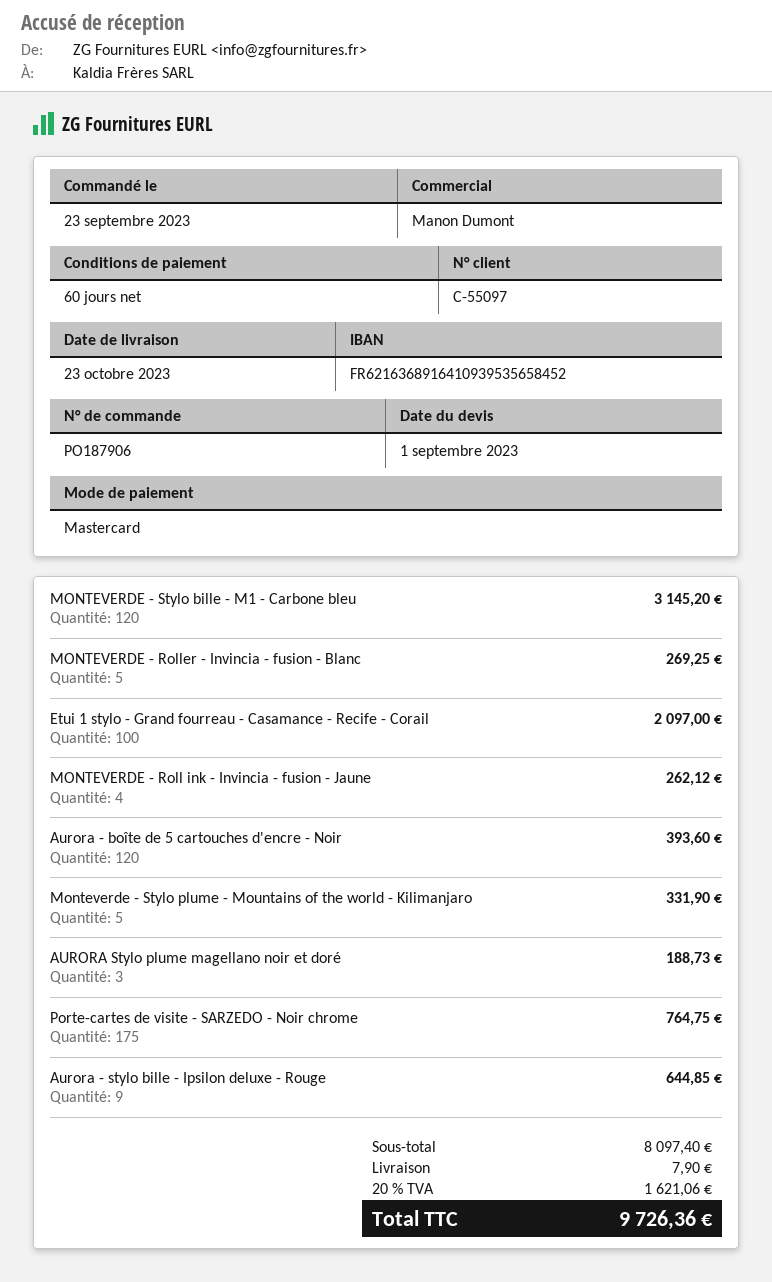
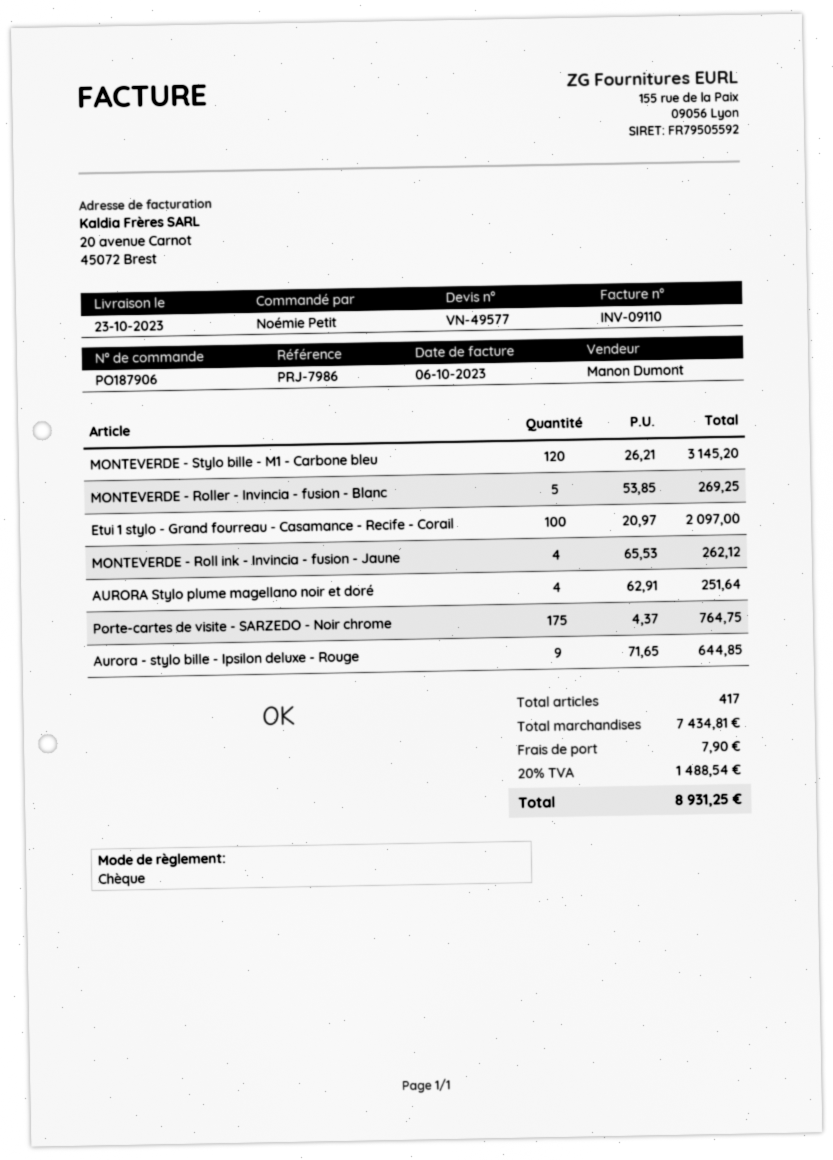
payment method: Mastercard -> cheque
Aurora - boîte de 5 cartouches d'encre - Noir: 120 for 393.60 -> none
Monteverde - Stylo plume - Mountains of the world - Kilimanjaro: 5 for 331.90 -> none
AURORA Stylo plume magellano noir et doré: 3 for 188.73 -> 4 for 251.64
subtotal: 8097.40 -> 7434.81
tax: 20% = 1621.06 -> 20% = 1488.54
total: 9726.36 -> 8931.25

